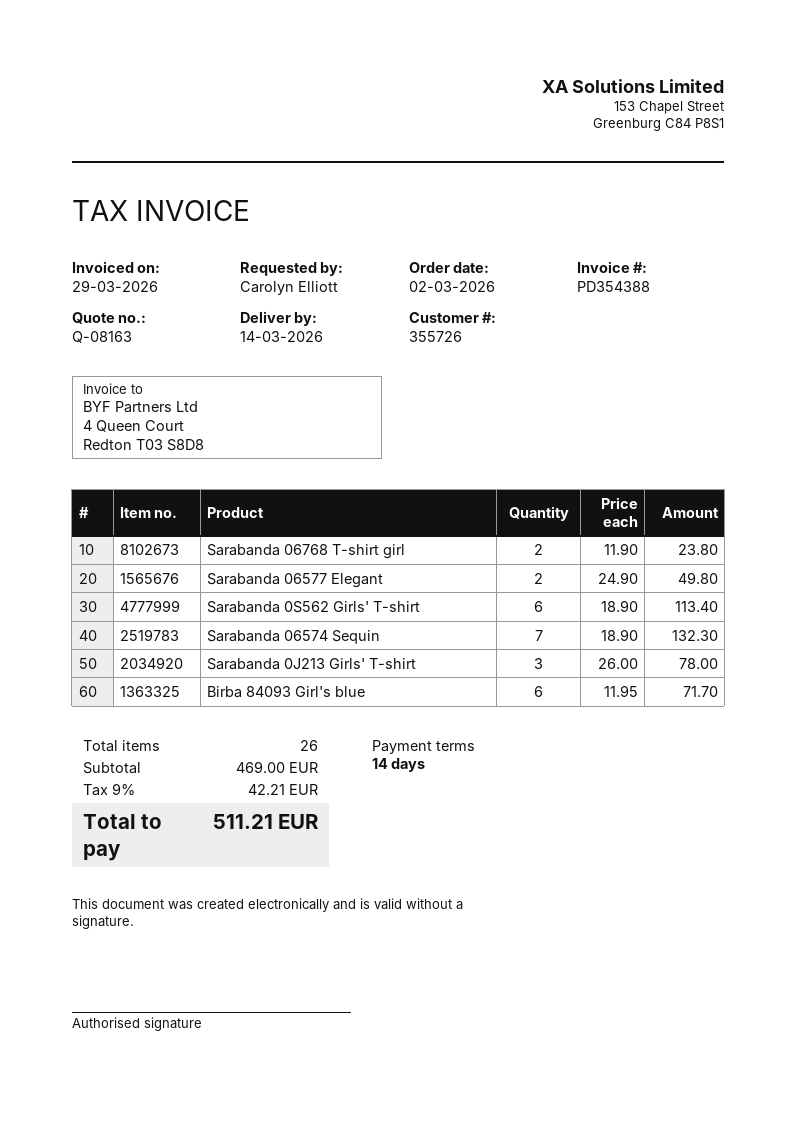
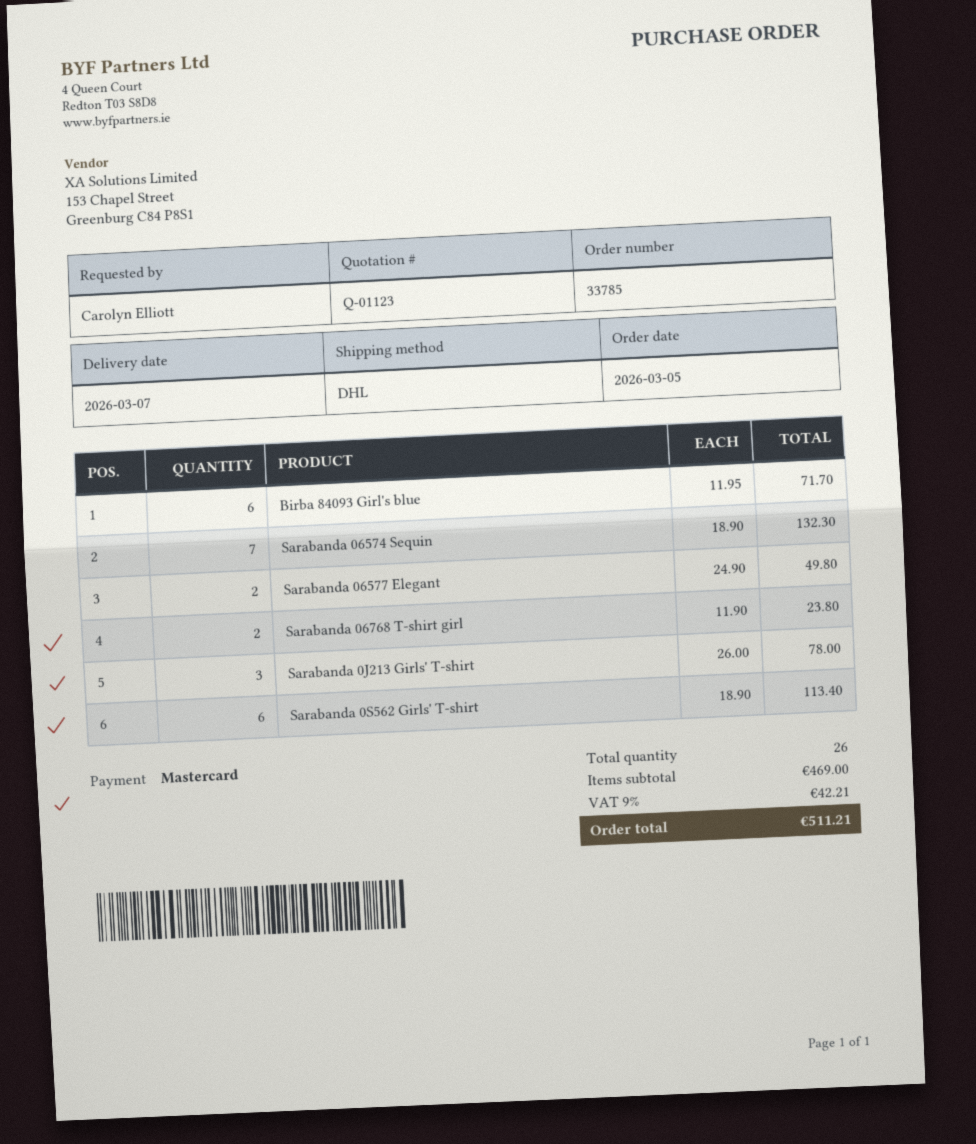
quote number: Q-08163 -> Q-01123
order date: 2026-03-02 -> 2026-03-05
delivery date: 2026-03-14 -> 2026-03-07

